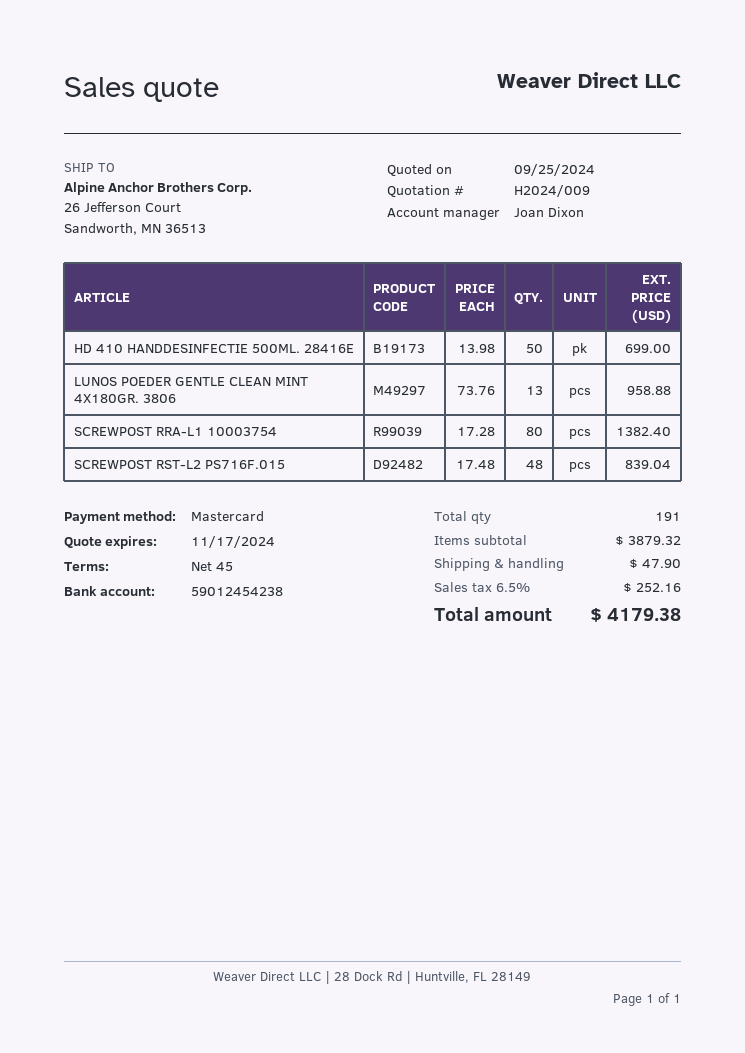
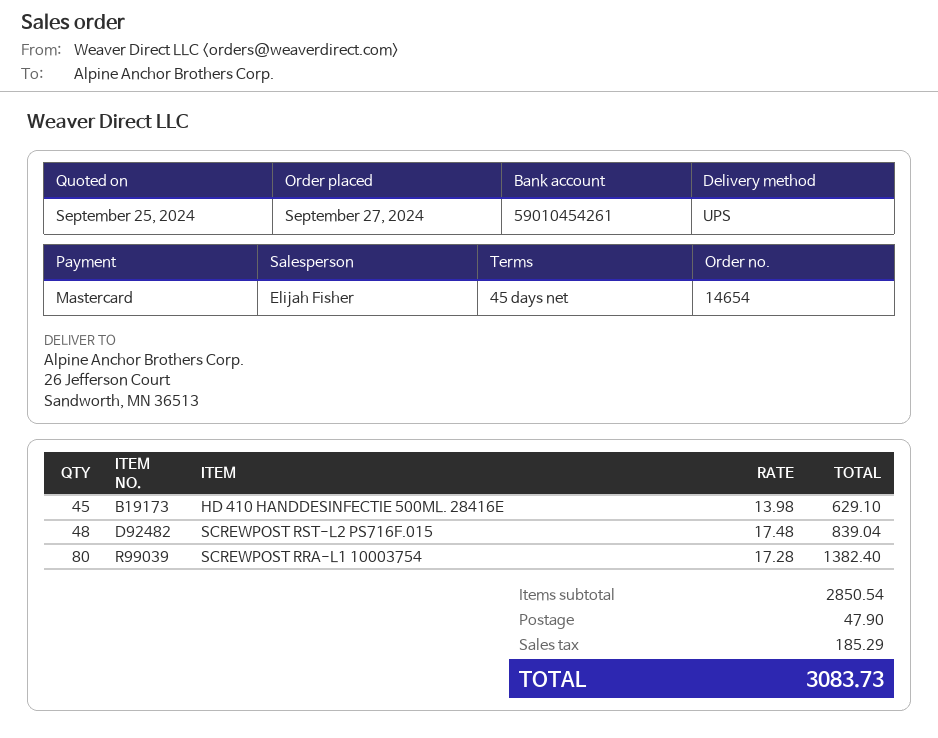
sales rep: Joan Dixon -> Elijah Fisher
bank account: 59012454238 -> 59010454261
HD 410 HANDDESINFECTIE 500ML. 28416E: 50 x 13.98 = 699.00 -> 45 x 13.98 = 629.10
LUNOS POEDER GENTLE CLEAN MINT 4X180GR. 3806: 13 x 73.76 = 958.88 -> none
subtotal: 3879.32 -> 2850.54
tax: 252.16 -> 185.29
total: 4179.38 -> 3083.73

